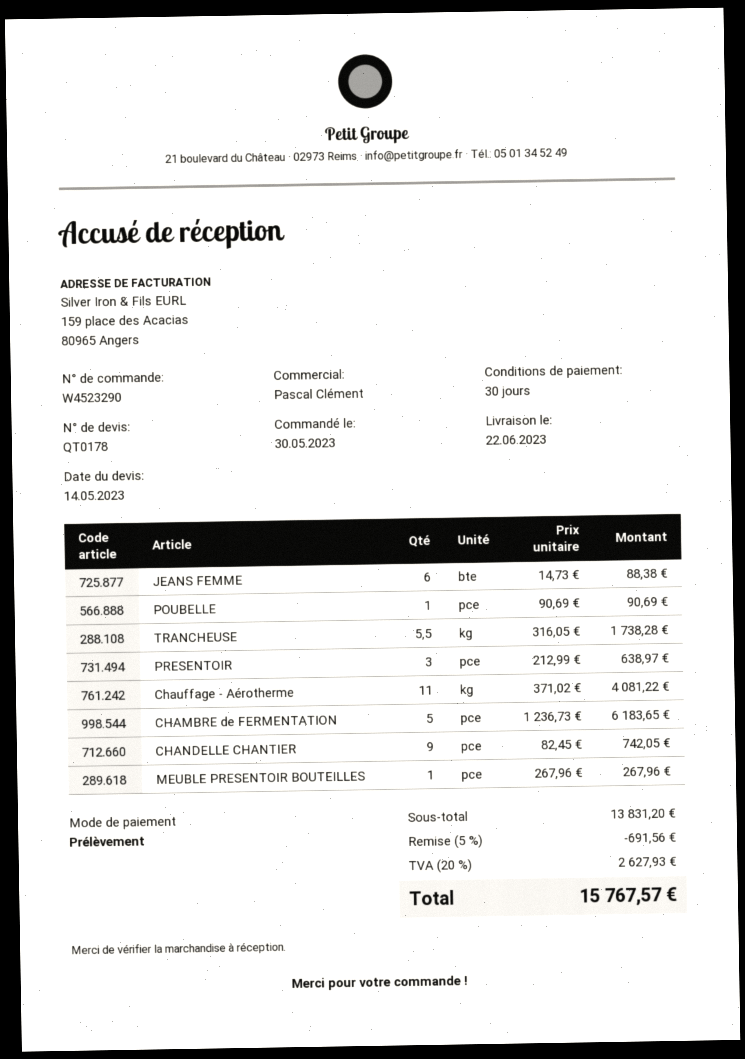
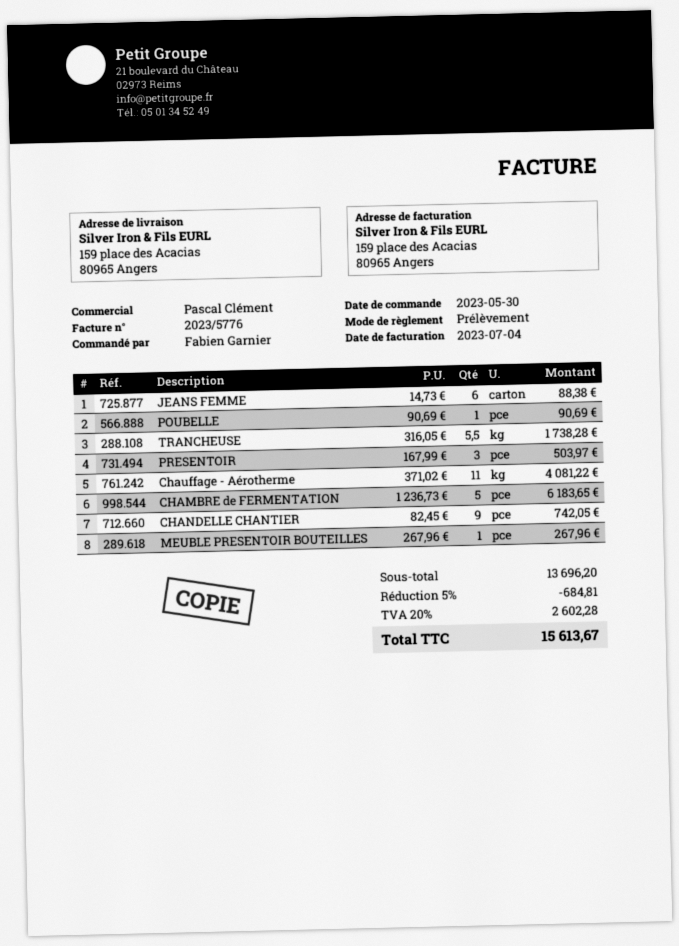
PRESENTOIR: 3 x 212.99 = 638.97 -> 3 x 167.99 = 503.97
subtotal: 13831.20 -> 13696.20
discount: 5% = 691.56 -> 5% = 684.81
tax: 20% = 2627.93 -> 20% = 2602.28
total: 15767.57 -> 15613.67

